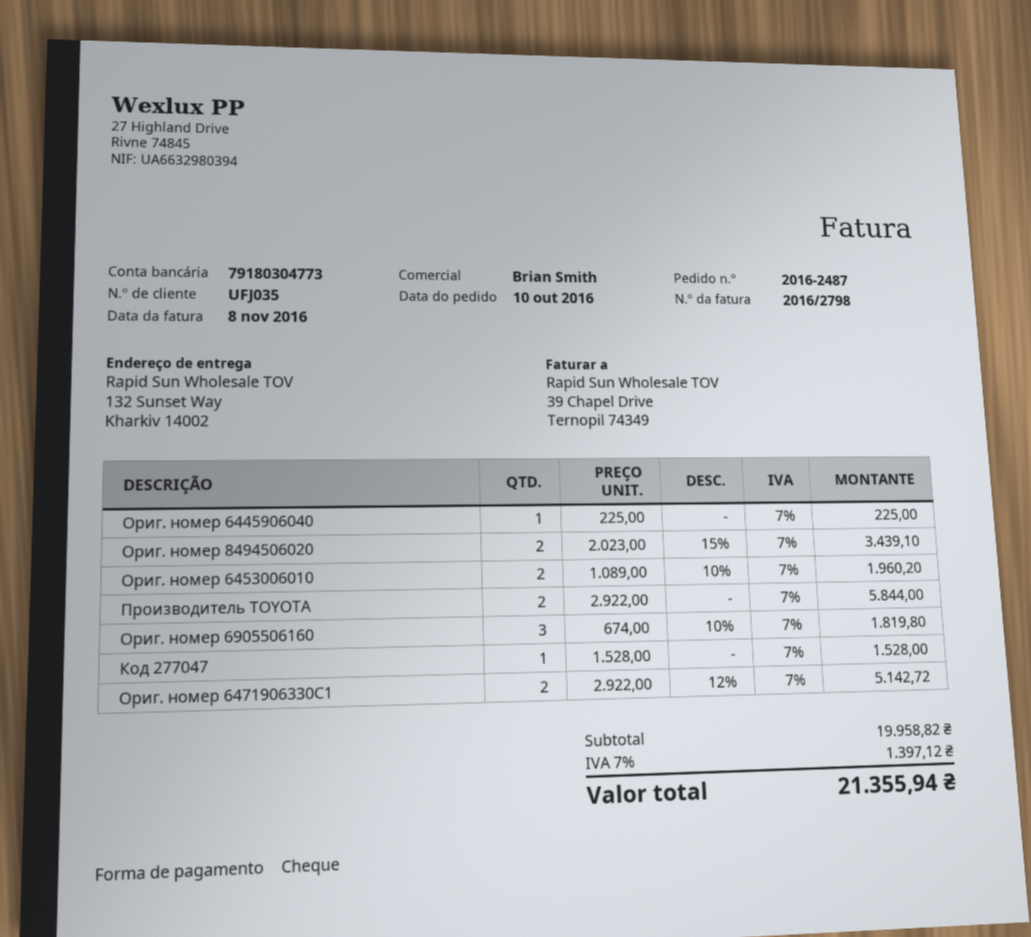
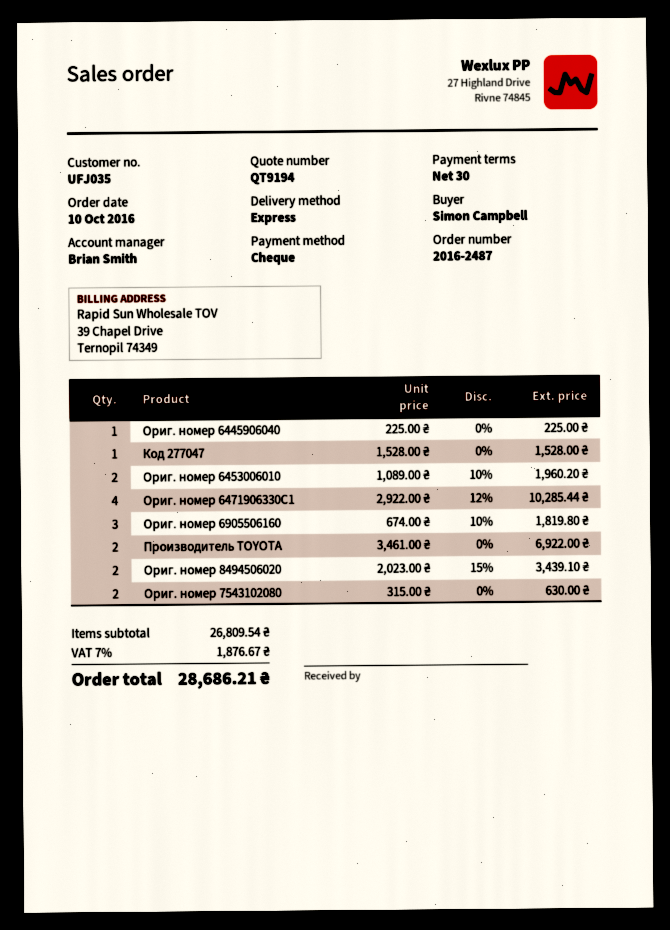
Производитель TOYOTA: 2 x 2922.00 = 5844.00 -> 2 x 3461.00 = 6922.00
Ориг. номер 6471906330C1: 2 x 2922.00 - 12% = 5142.72 -> 4 x 2922.00 - 12% = 10285.44
Ориг. номер 7543102080: none -> 2 x 315.00 = 630.00
subtotal: 19958.82 -> 26809.54
tax: 7% = 1397.12 -> 7% = 1876.67
total: 21355.94 -> 28686.21

